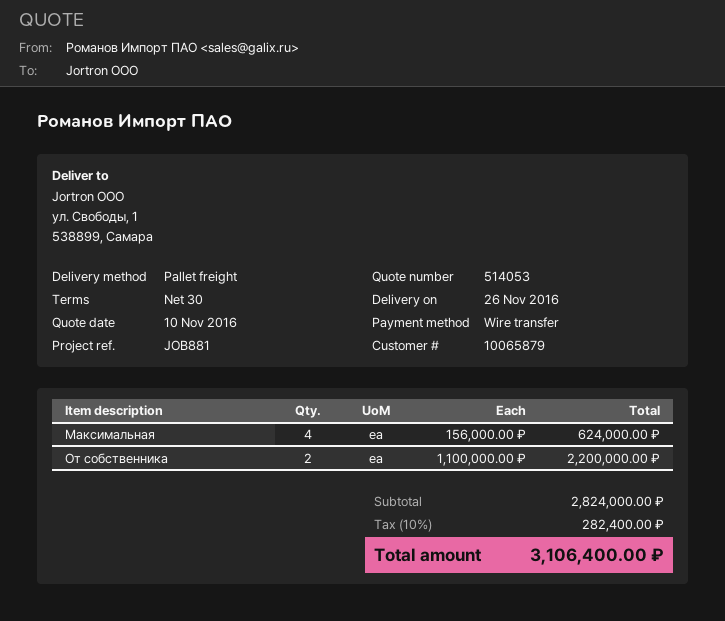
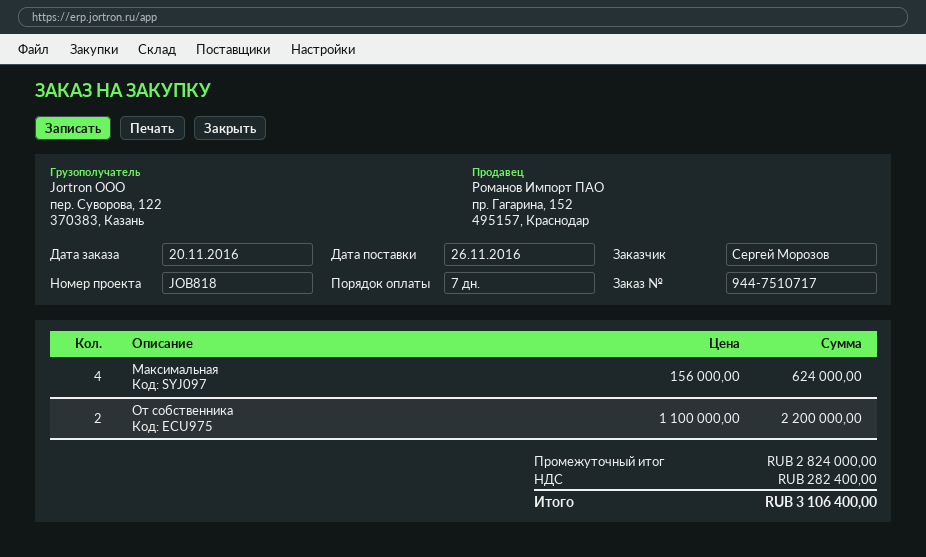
payment terms: 30 days -> 7 days
reference: JOB881 -> JOB818
ship to: ул. Свободы, 1, 538899, Самара -> пер. Суворова, 122, 370383, Казань

